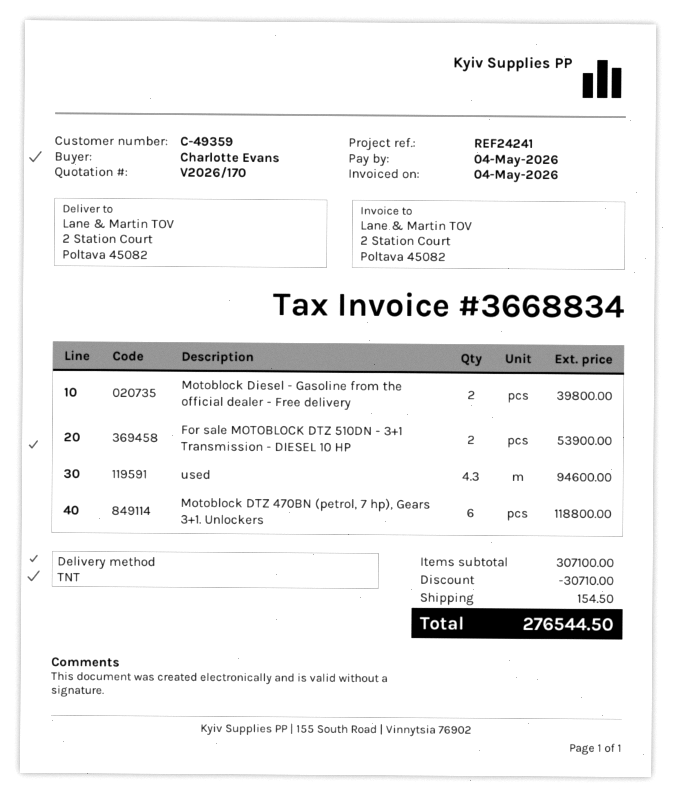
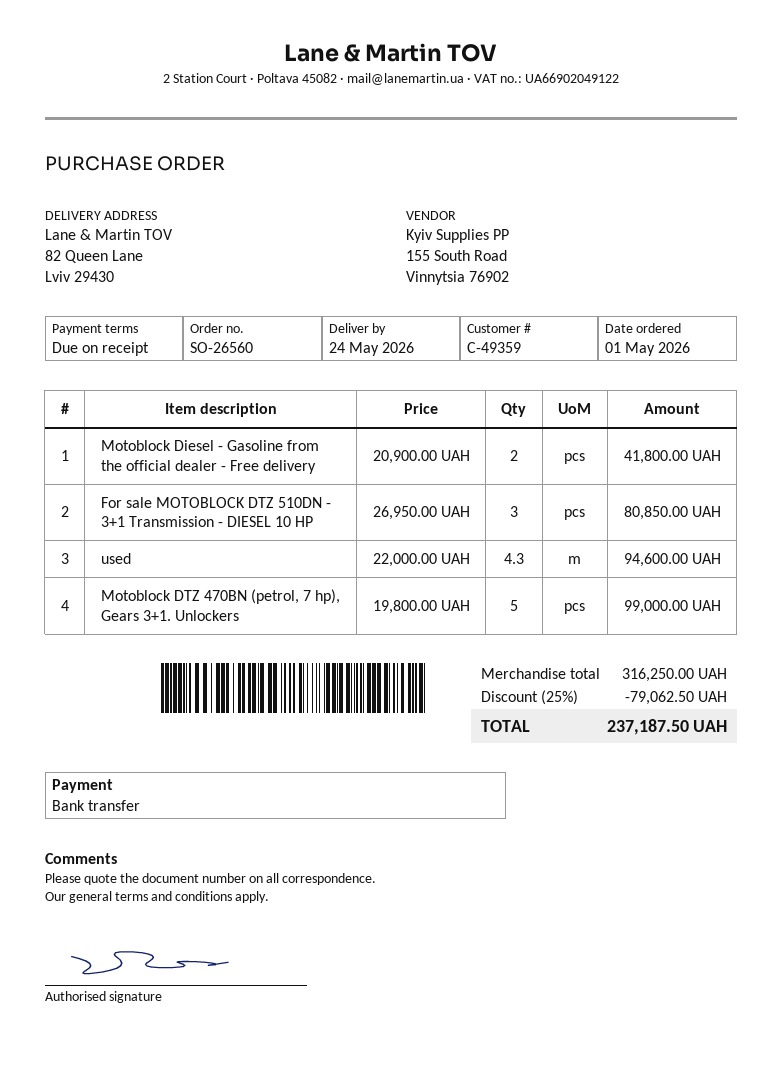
ship to: 2 Station Court, Poltava 45082 -> 82 Queen Lane, Lviv 29430
Motoblock Diesel - Gasoline from the official dealer - Free delivery: 2 for 39800.00 -> 2 for 41800.00
For sale MOTOBLOCK DTZ 510DN - 3+1 Transmission - DIESEL 10 HP: 2 for 53900.00 -> 3 for 80850.00
Motoblock DTZ 470BN (petrol, 7 hp), Gears 3+1. Unlockers: 6 for 118800.00 -> 5 for 99000.00
subtotal: 307100.00 -> 316250.00
discount: 30710.00 -> 79062.50
shipping: 154.50 -> none
total: 276544.50 -> 237187.50

